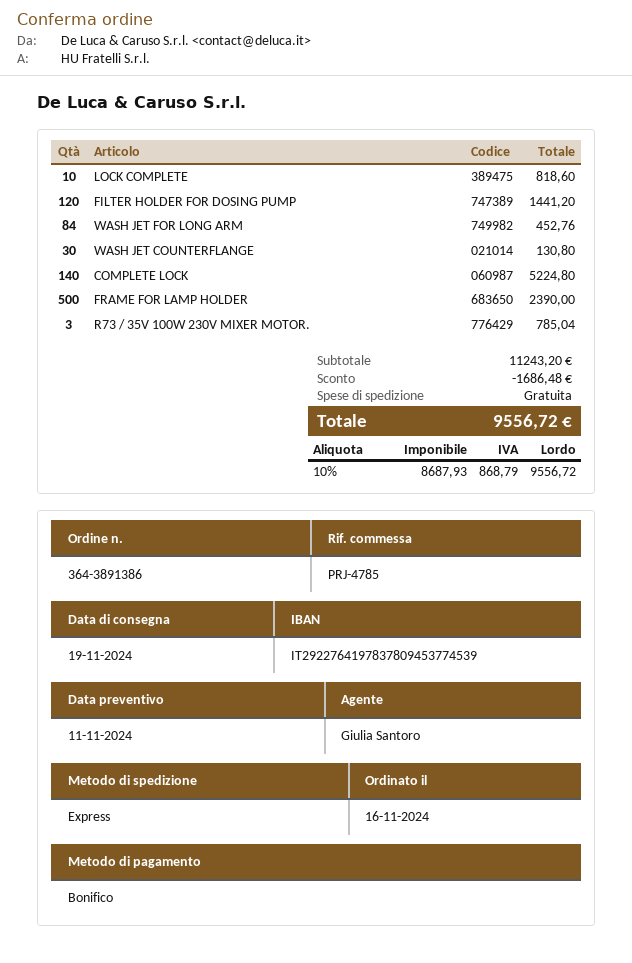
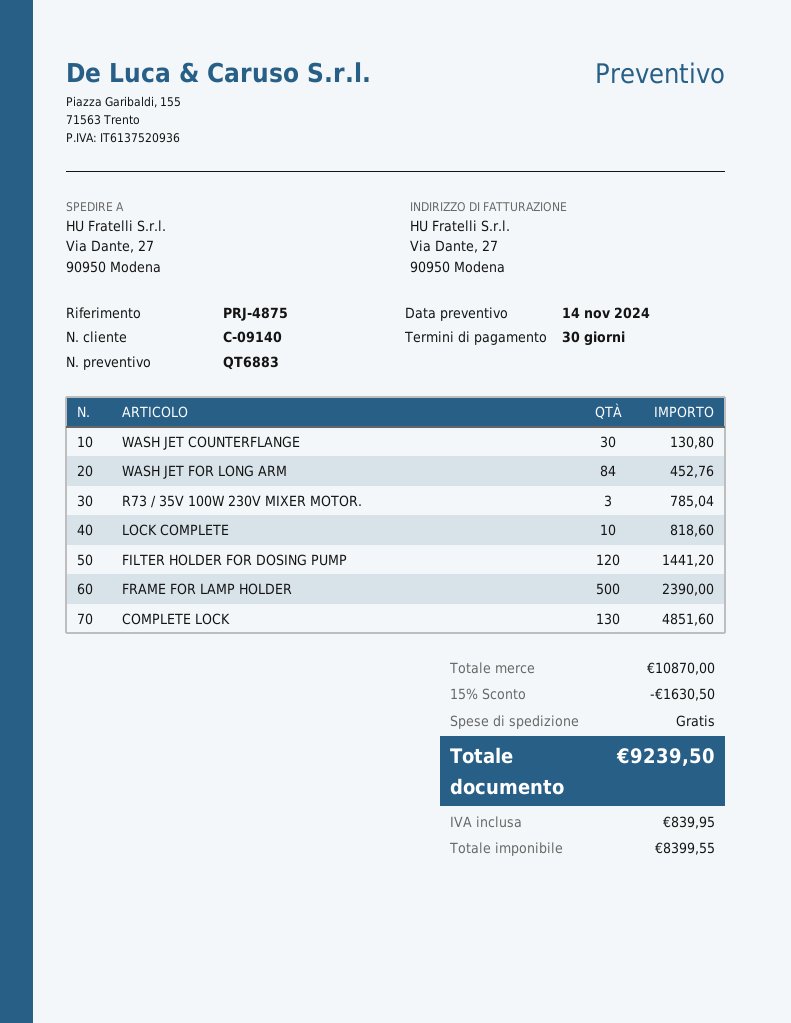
quote date: 2024-11-11 -> 2024-11-14
reference: PRJ-4785 -> PRJ-4875
COMPLETE LOCK: 140 for 5224.80 -> 130 for 4851.60
subtotal: 11243.20 -> 10870.00
discount: 1686.48 -> 1630.50
net: 8687.93 -> 8399.55
tax: 868.79 -> 839.95
total: 9556.72 -> 9239.50

